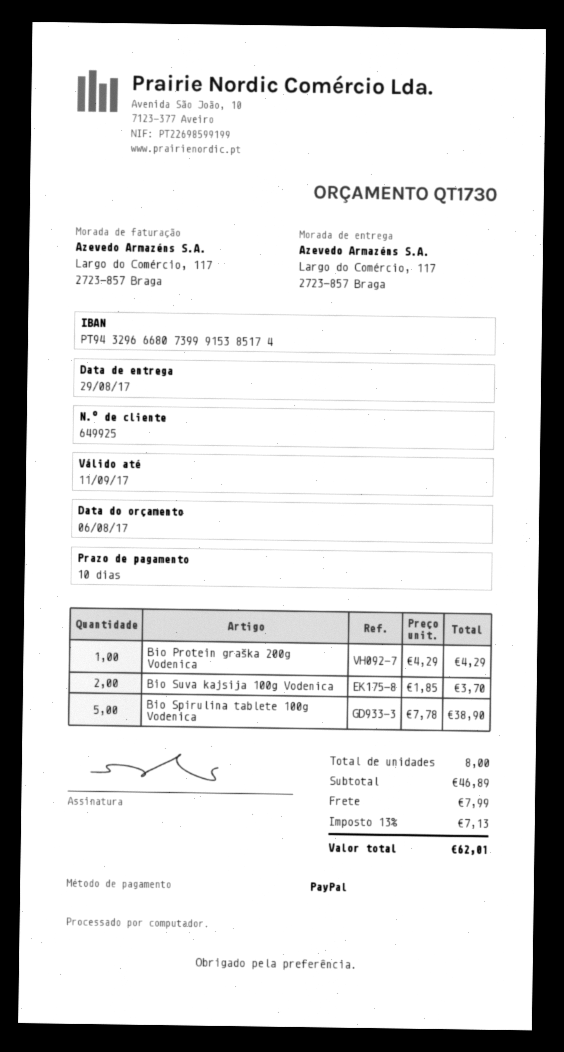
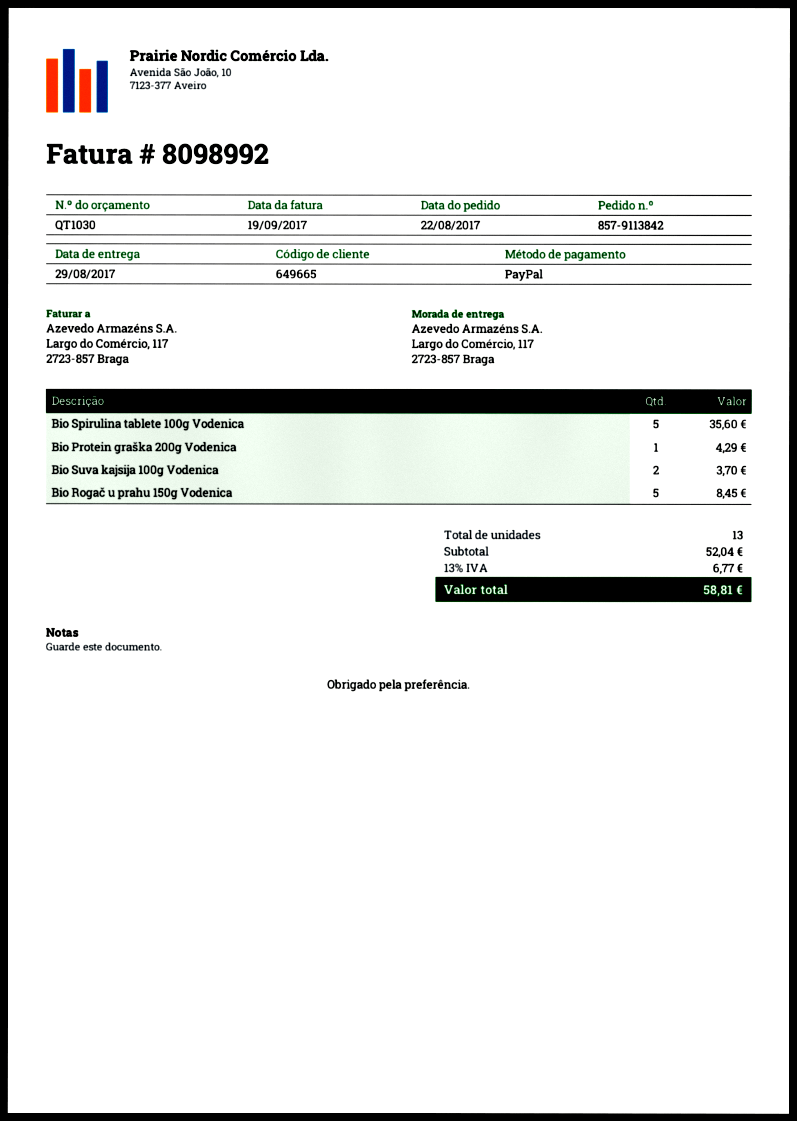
quote number: QT1730 -> QT1030
customer number: 649925 -> 649665
Bio Spirulina tablete 100g Vodenica: 5 for 38.90 -> 5 for 35.60
Bio Rogač u prahu 150g Vodenica: none -> 5 for 8.45
total quantity: 8 -> 13
subtotal: 46.89 -> 52.04
shipping: 7.99 -> none
tax: 13% = 7.13 -> 13% = 6.77
total: 62.01 -> 58.81

